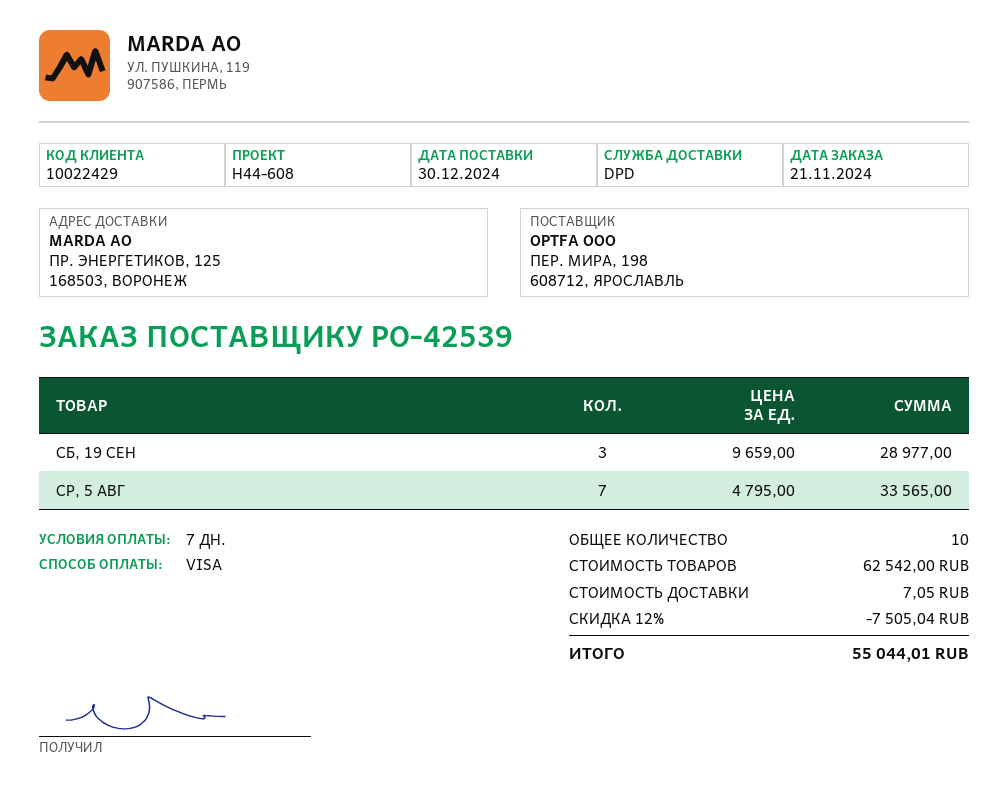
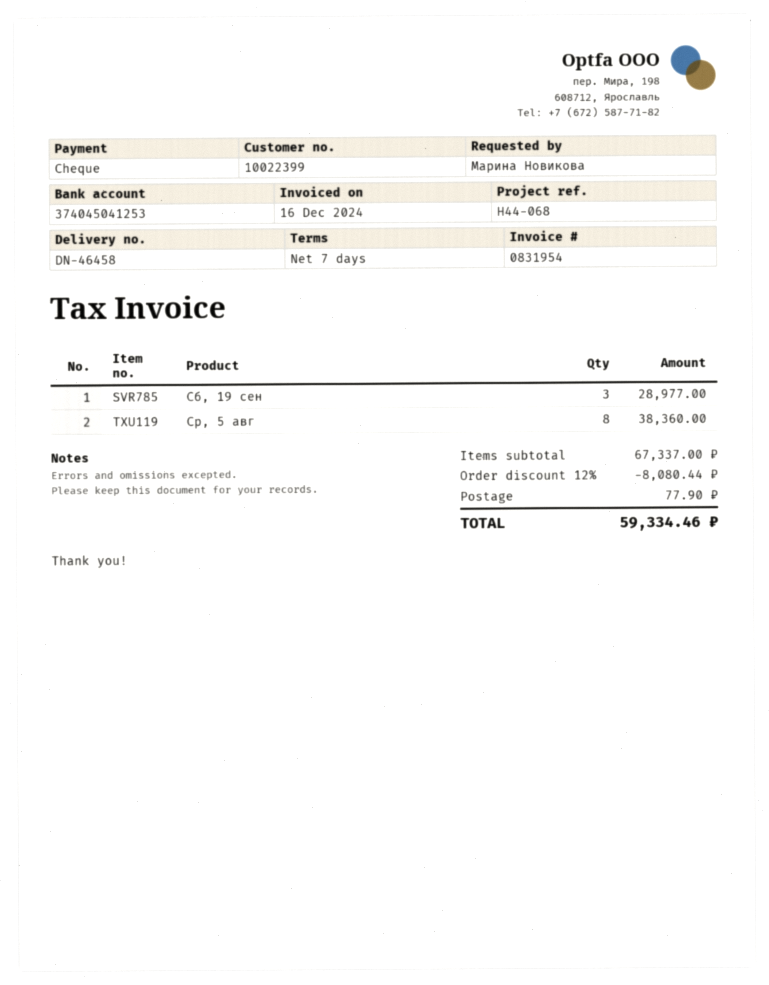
customer number: 10022429 -> 10022399
reference: H44-608 -> H44-068
payment method: Visa -> cheque
СР, 5 АВГ: 7 for 33565.00 -> 8 for 38360.00
subtotal: 62542.00 -> 67337.00
discount: 12% = 7505.04 -> 12% = 8080.44
shipping: 7.05 -> 77.90
total: 55044.01 -> 59334.46

